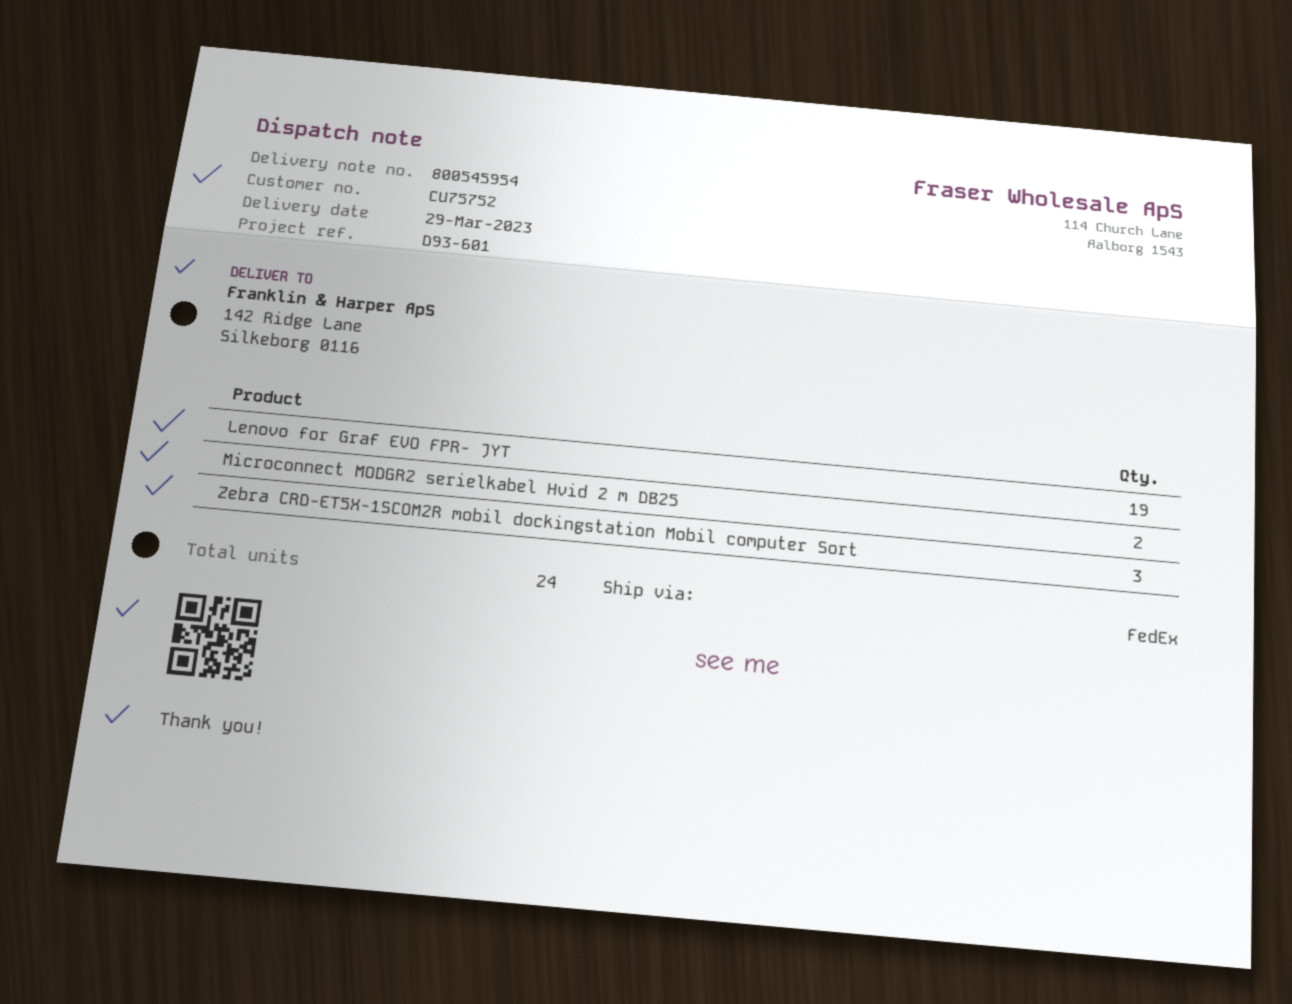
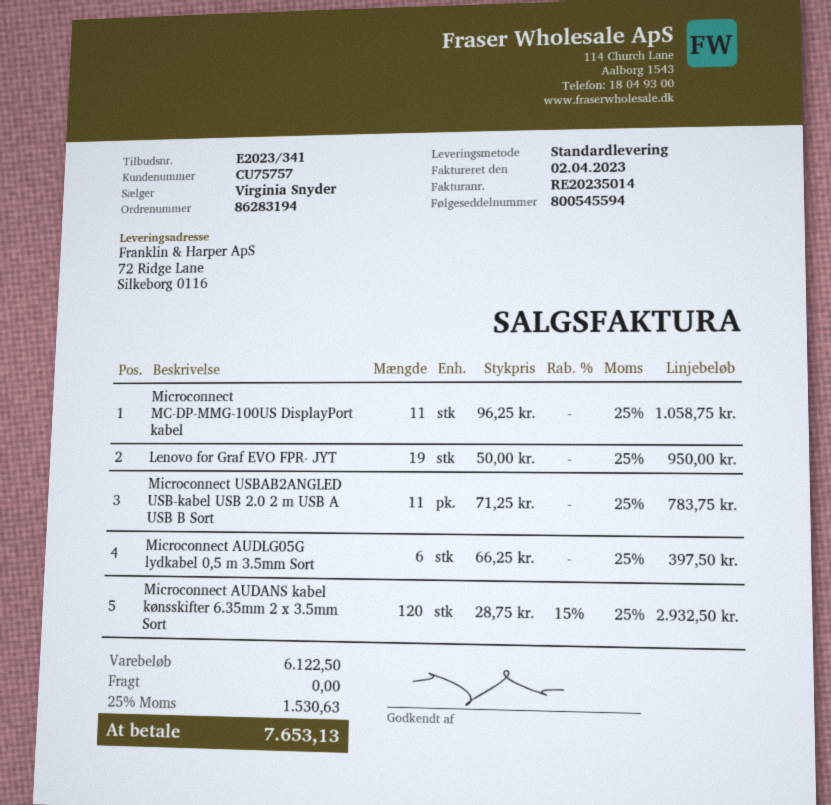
delivery note number: 800545954 -> 800545594
customer number: CU75752 -> CU75757
shipping method: FedEx -> standard
ship to: 142 Ridge Lane, Silkeborg 0116 -> 72 Ridge Lane, Silkeborg 0116
Microconnect MODGR2 serielkabel Hvid 2 m DB25: 2 -> none
Zebra CRD-ET5X-1SCOM2R mobil dockingstation Mobil computer Sort: 3 -> none
Microconnect MC-DP-MMG-100US DisplayPort kabel: none -> 11
Microconnect USBAB2ANGLED USB-kabel USB 2.0 2 m USB A USB B Sort: none -> 11
Microconnect AUDLG05G lydkabel 0,5 m 3.5mm Sort: none -> 6
Microconnect AUDANS kabel kønsskifter 6.35mm 2 x 3.5mm Sort: none -> 120

